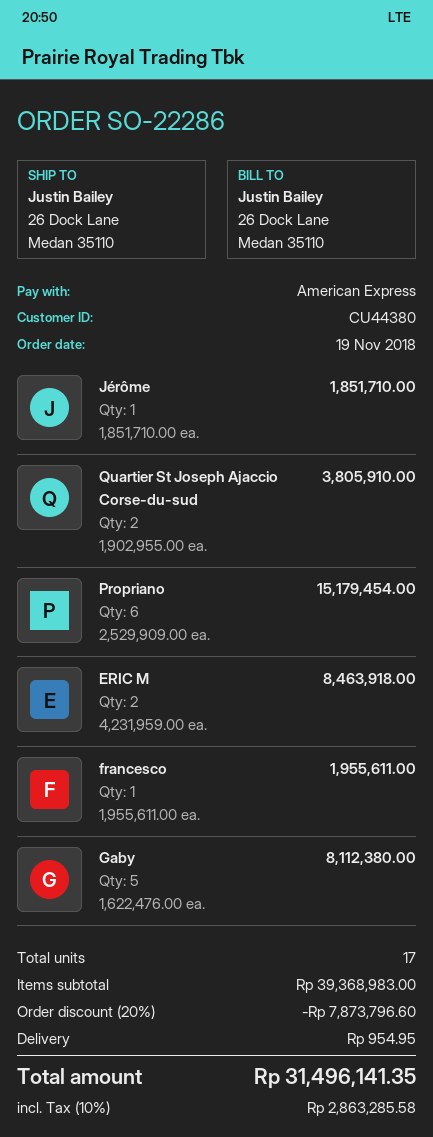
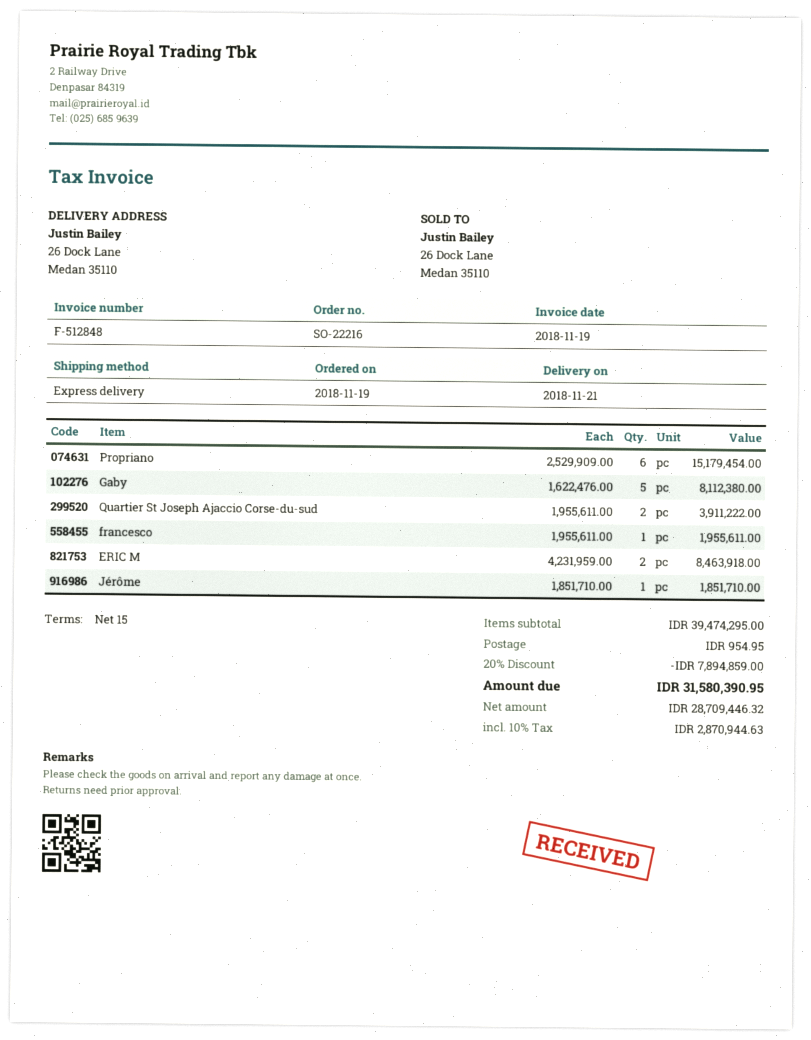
order number: SO-22286 -> SO-22216
Quartier St Joseph Ajaccio Corse-du-sud: 2 x 1902955.00 = 3805910.00 -> 2 x 1955611.00 = 3911222.00
subtotal: 39368983.00 -> 39474295.00
discount: 20% = 7873796.60 -> 20% = 7894859.00
tax: 10% = 2863285.58 -> 10% = 2870944.63
total: 31496141.35 -> 31580390.95

